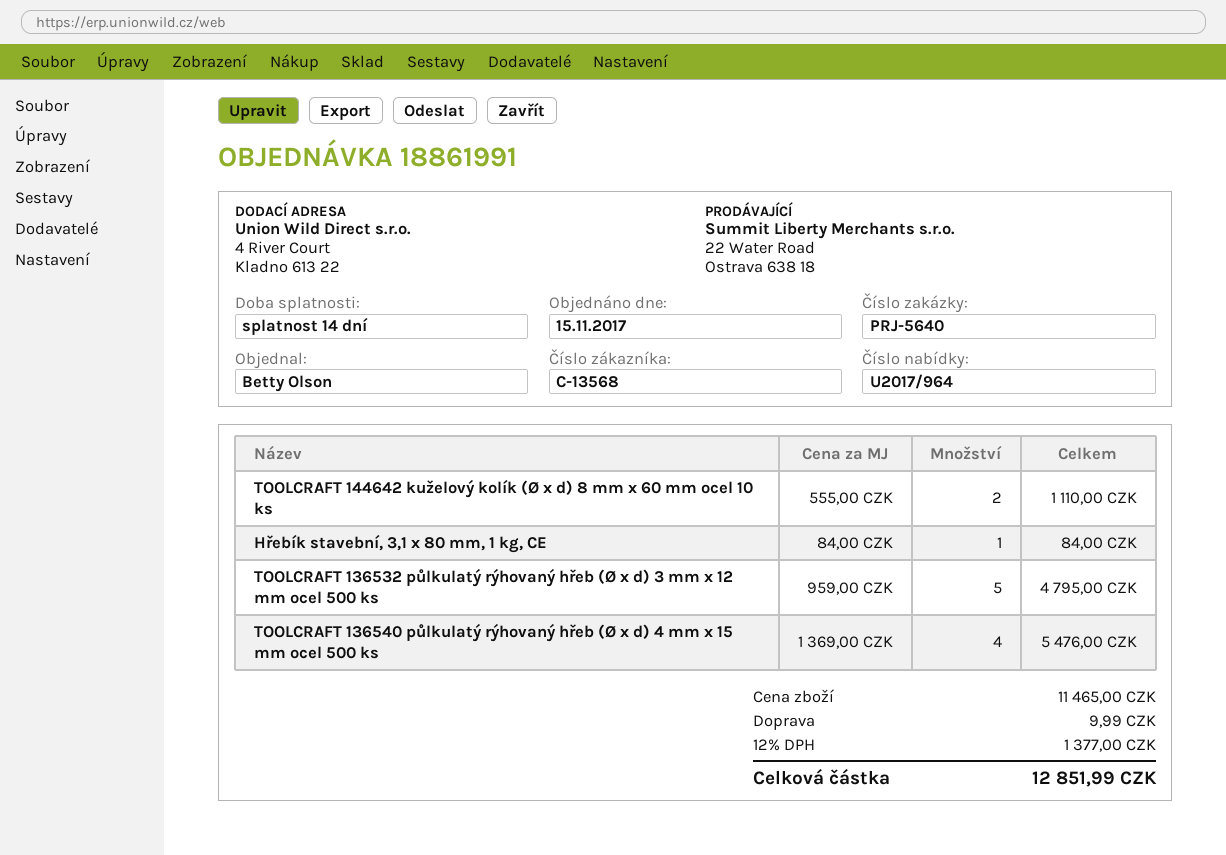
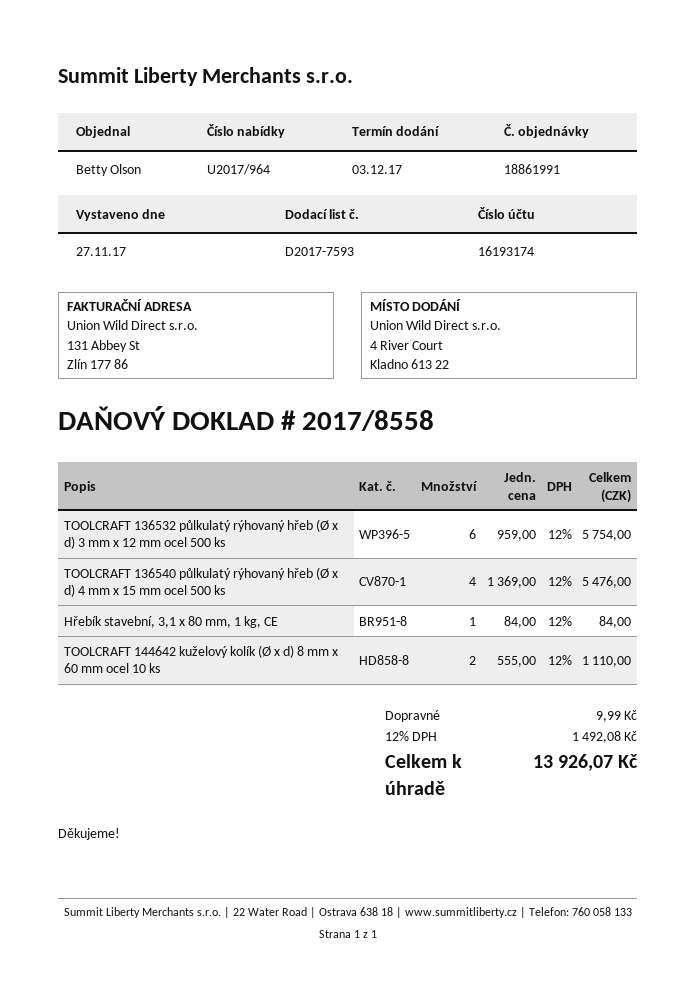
TOOLCRAFT 136532 půlkulatý rýhovaný hřeb (Ø x d) 3 mm x 12 mm ocel 500 ks: 5 x 959.00 = 4795.00 -> 6 x 959.00 = 5754.00
tax: 12% = 1377.00 -> 12% = 1492.08
total: 12851.99 -> 13926.07

